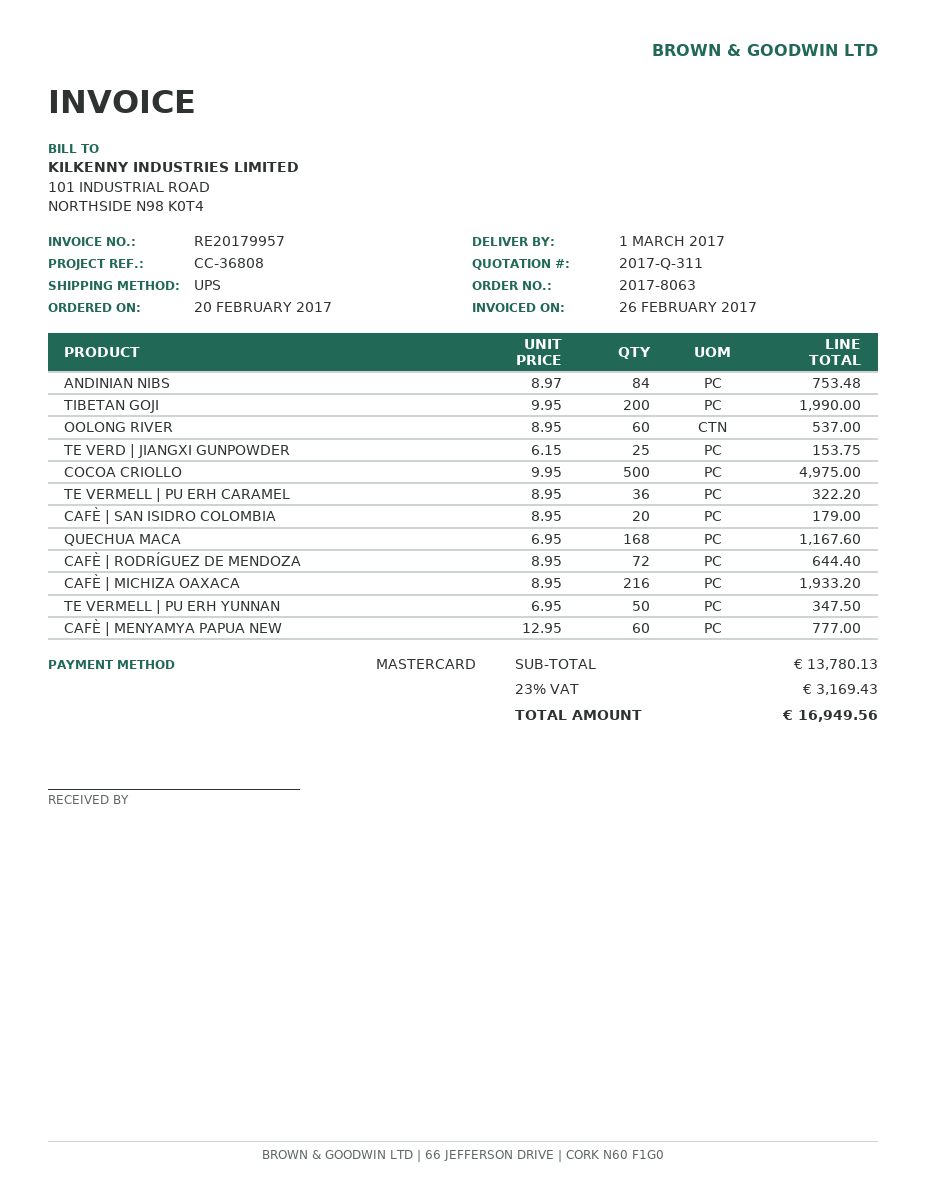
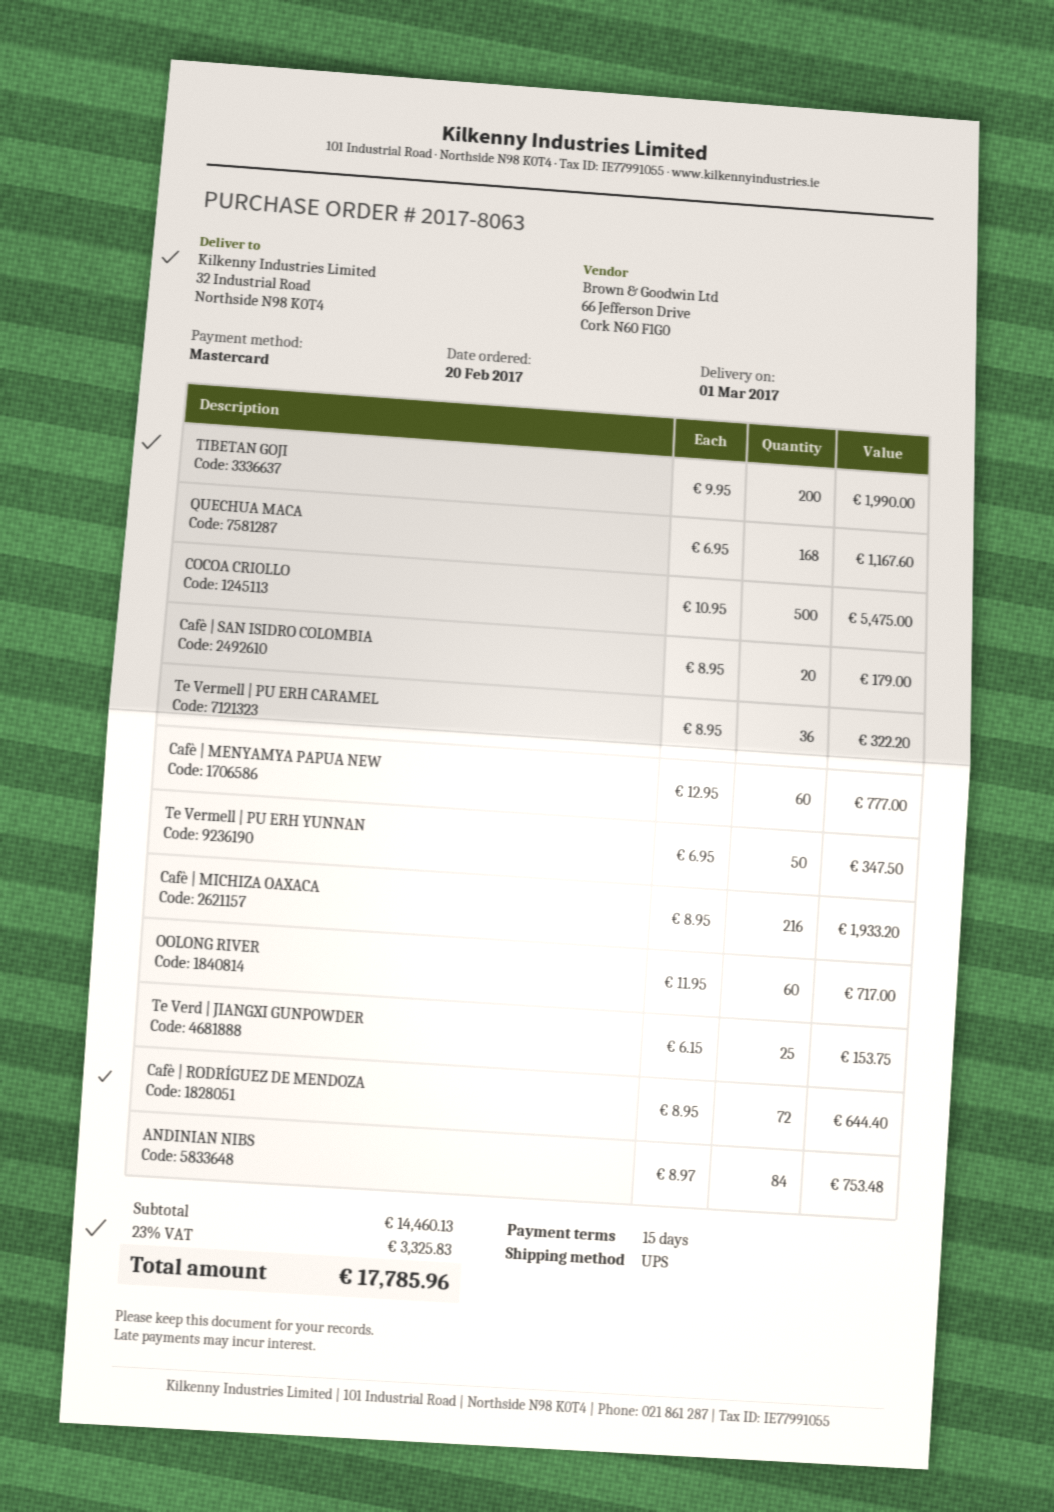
OOLONG RIVER: 60 x 8.95 = 537.00 -> 60 x 11.95 = 717.00
COCOA CRIOLLO: 500 x 9.95 = 4975.00 -> 500 x 10.95 = 5475.00
subtotal: 13780.13 -> 14460.13
tax: 23% = 3169.43 -> 23% = 3325.83
total: 16949.56 -> 17785.96

